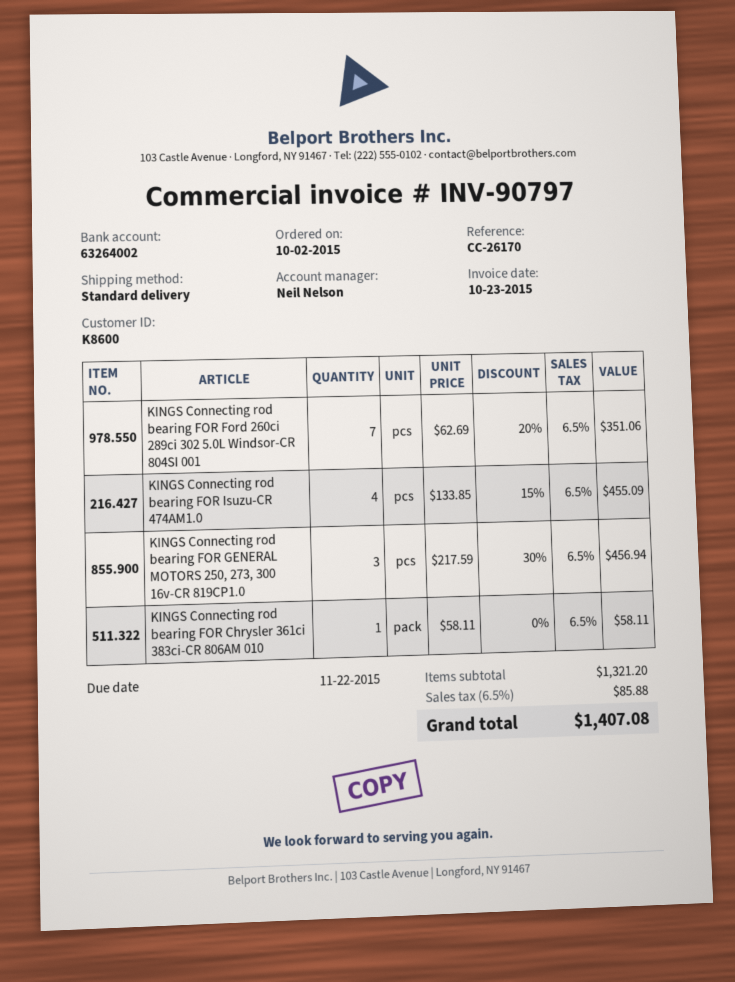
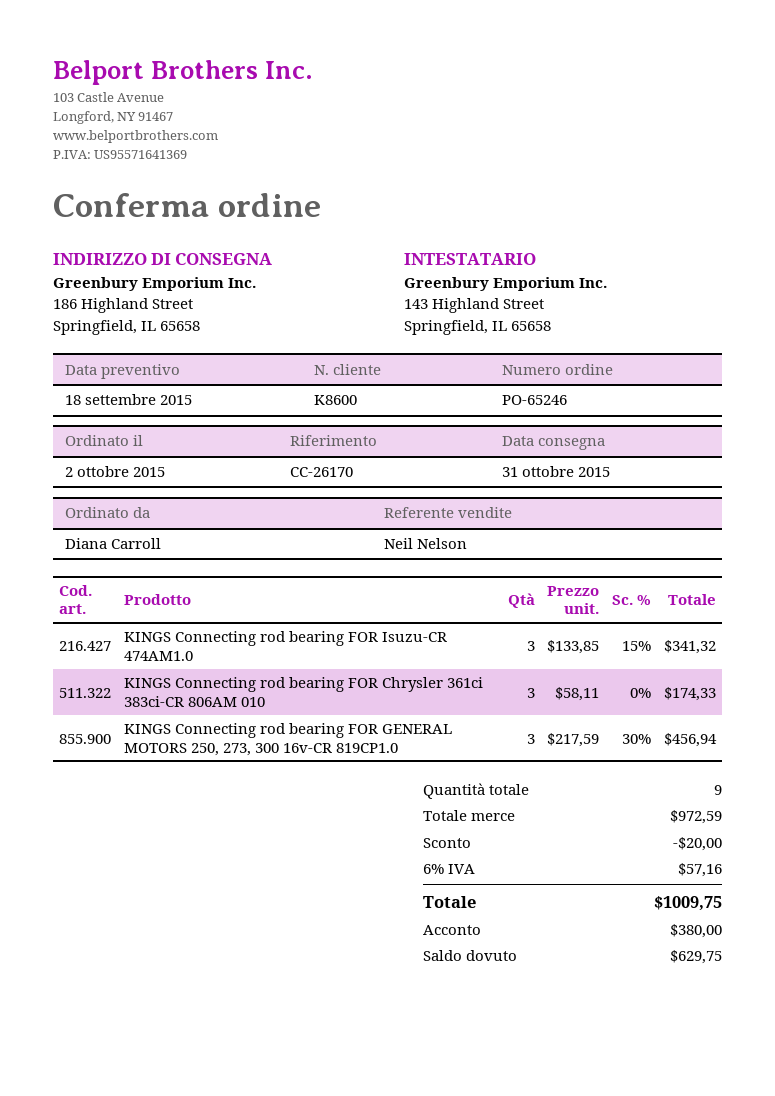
KINGS Connecting rod bearing FOR Ford 260ci 289ci 302 5.0L Windsor-CR 804SI 001: 7 x 62.69 - 20% = 351.06 -> none
KINGS Connecting rod bearing FOR Isuzu-CR 474AM1.0: 4 x 133.85 - 15% = 455.09 -> 3 x 133.85 - 15% = 341.32
KINGS Connecting rod bearing FOR Chrysler 361ci 383ci-CR 806AM 010: 1 x 58.11 = 58.11 -> 3 x 58.11 = 174.33
subtotal: 1321.20 -> 972.59
discount: none -> 20.00
tax: 6.5% = 85.88 -> 6% = 57.16
total: 1407.08 -> 1009.75

